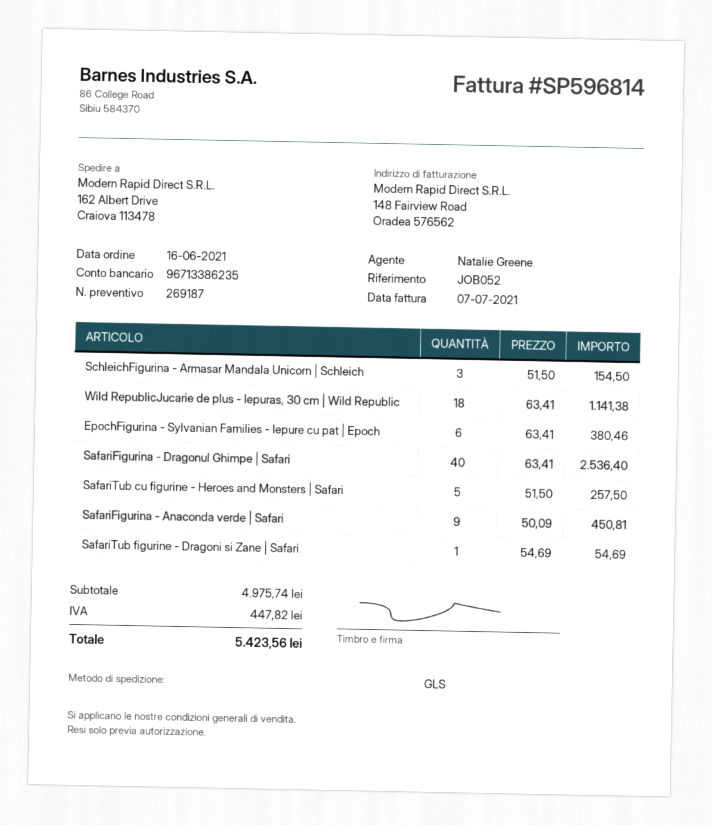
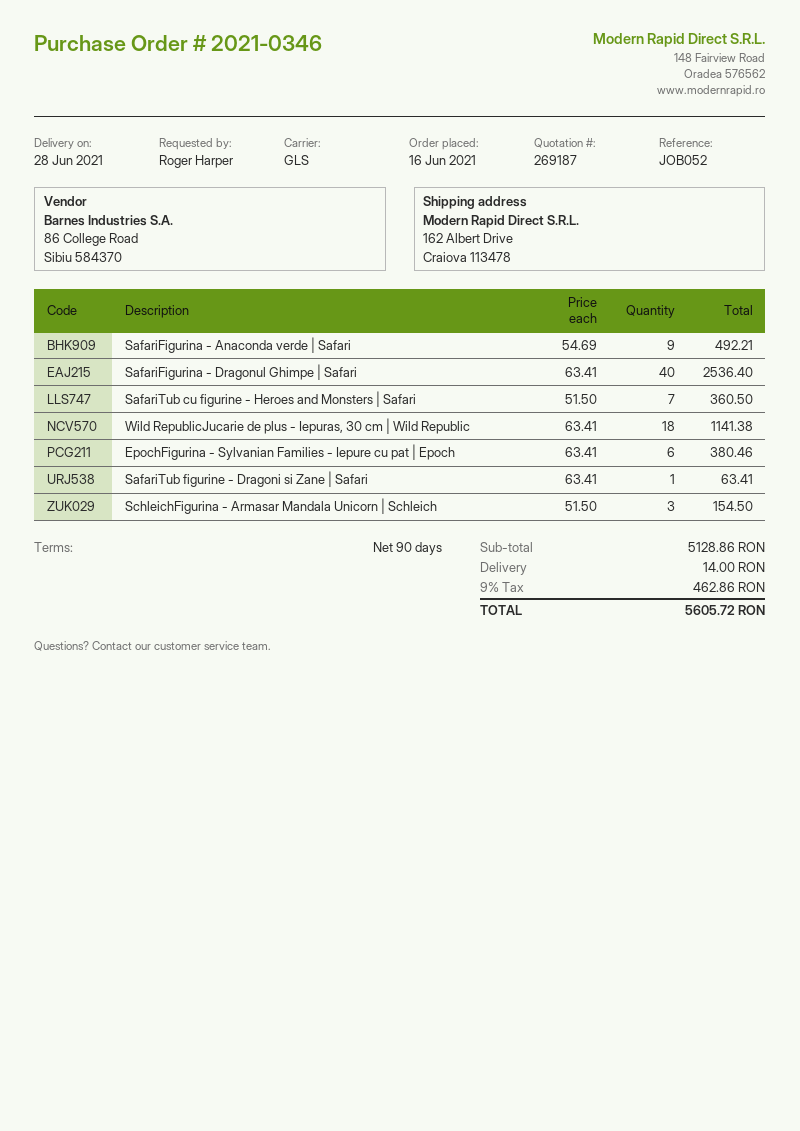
SafariTub cu figurine - Heroes and Monsters | Safari: 5 x 51.50 = 257.50 -> 7 x 51.50 = 360.50
SafariFigurina - Anaconda verde | Safari: 9 x 50.09 = 450.81 -> 9 x 54.69 = 492.21
SafariTub figurine - Dragoni si Zane | Safari: 1 x 54.69 = 54.69 -> 1 x 63.41 = 63.41
subtotal: 4975.74 -> 5128.86
shipping: none -> 14.00
tax: 447.82 -> 462.86
total: 5423.56 -> 5605.72

